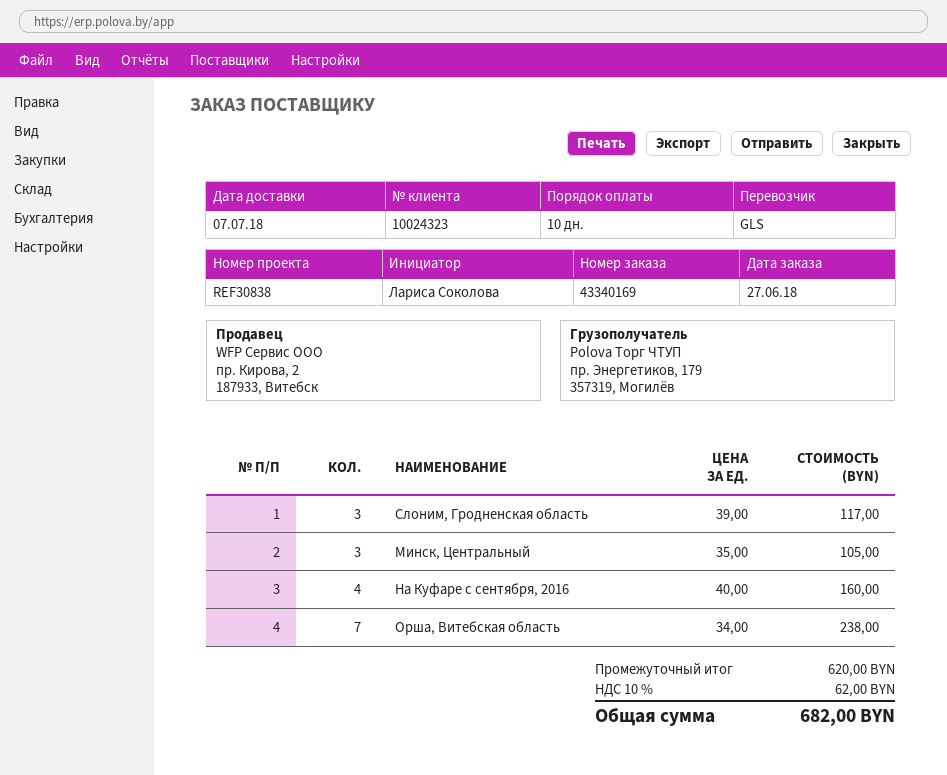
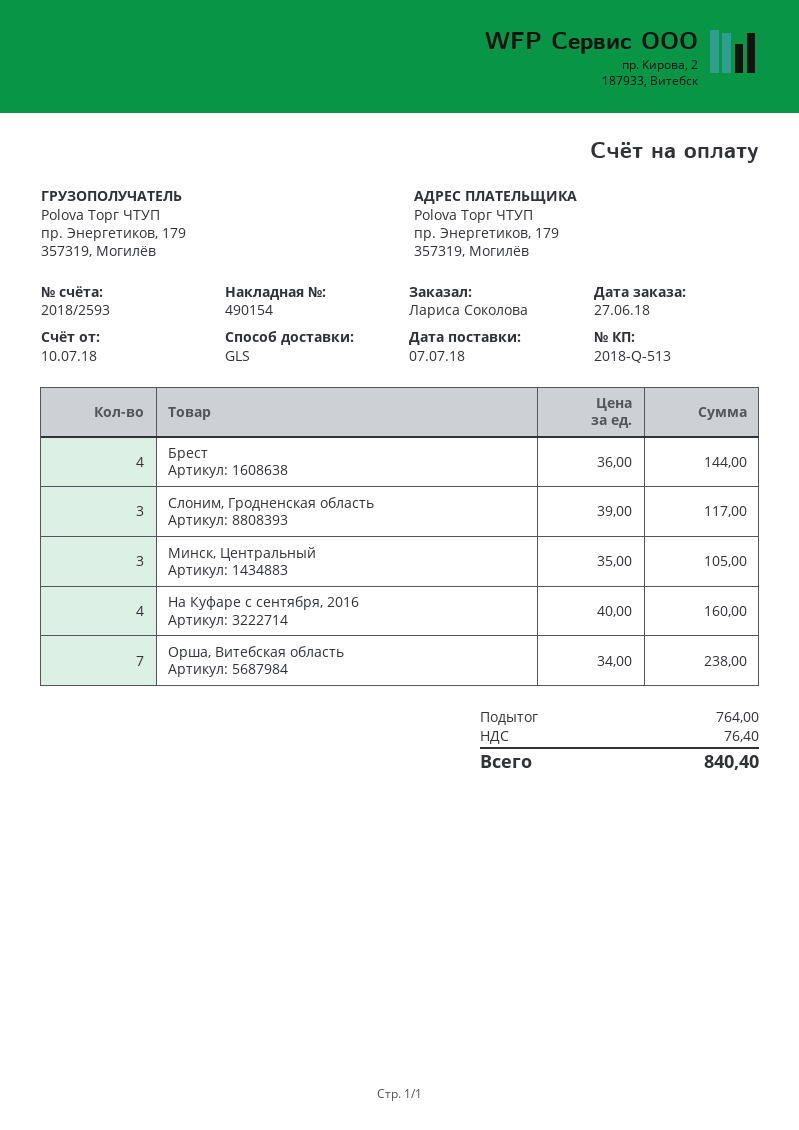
Брест: none -> 4 x 36.00 = 144.00
subtotal: 620.00 -> 764.00
tax: 62.00 -> 76.40
total: 682.00 -> 840.40

